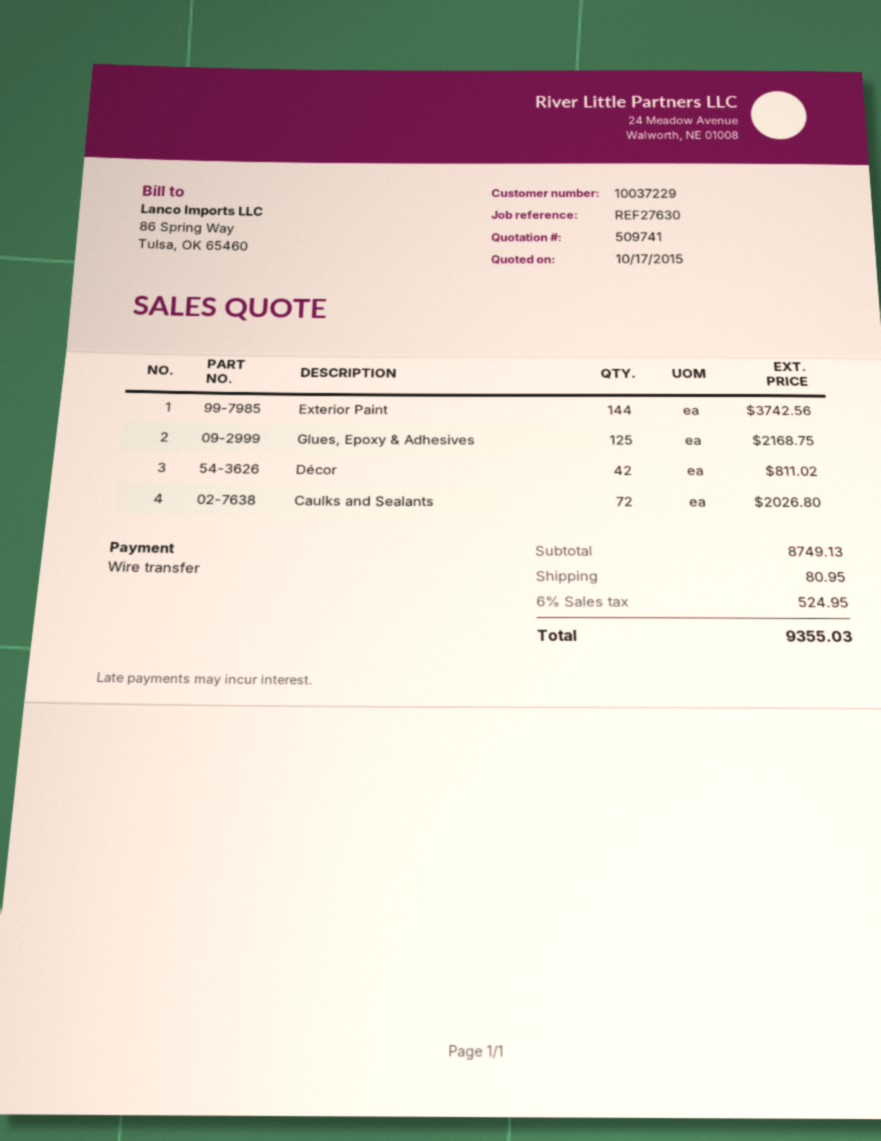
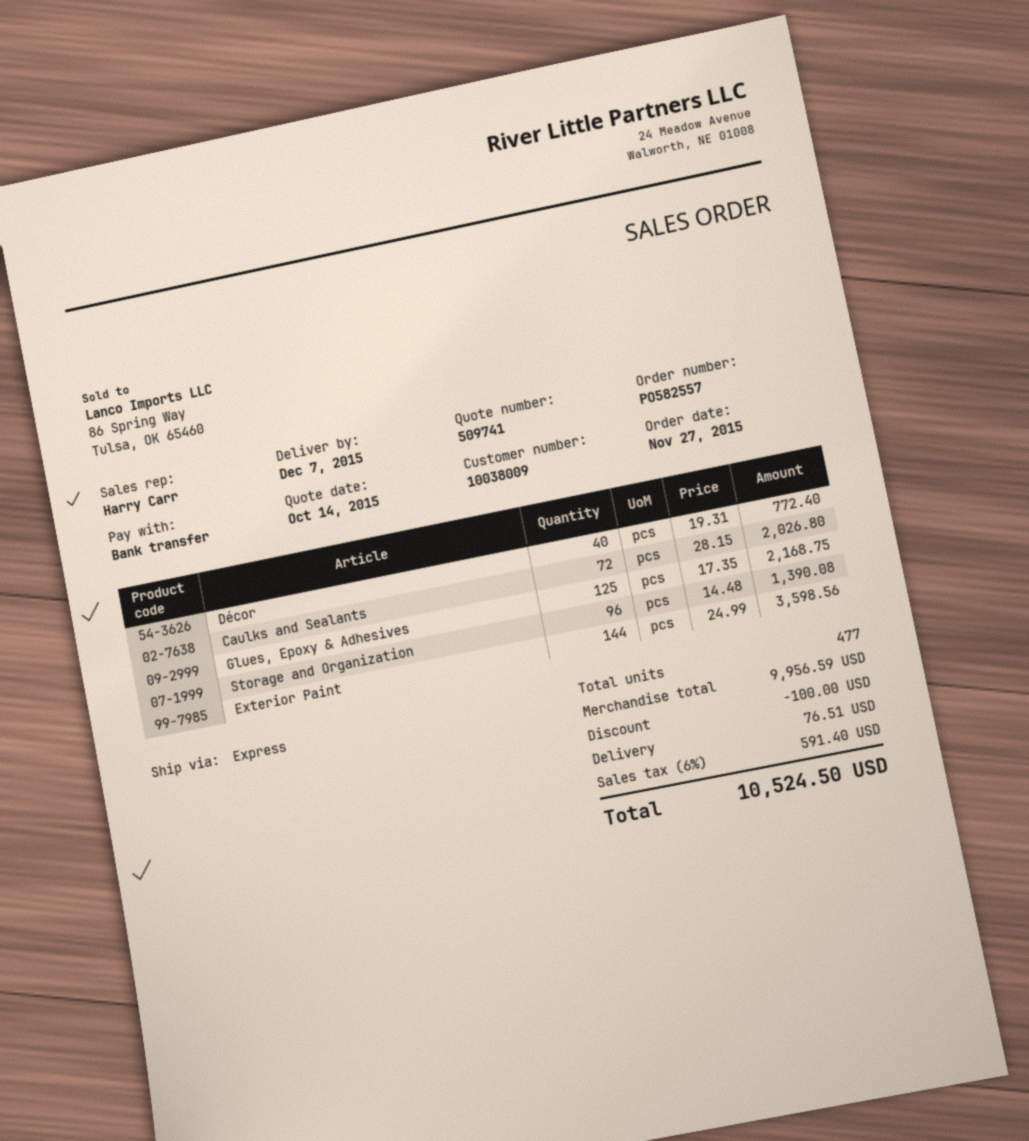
quote date: 2015-10-17 -> 2015-10-14
customer number: 10037229 -> 10038009
Exterior Paint: 144 for 3742.56 -> 144 for 3598.56
Décor: 42 for 811.02 -> 40 for 772.40
Storage and Organization: none -> 96 for 1390.08
subtotal: 8749.13 -> 9956.59
discount: none -> 100.00
shipping: 80.95 -> 76.51
tax: 6% = 524.95 -> 6% = 591.40
total: 9355.03 -> 10524.50

